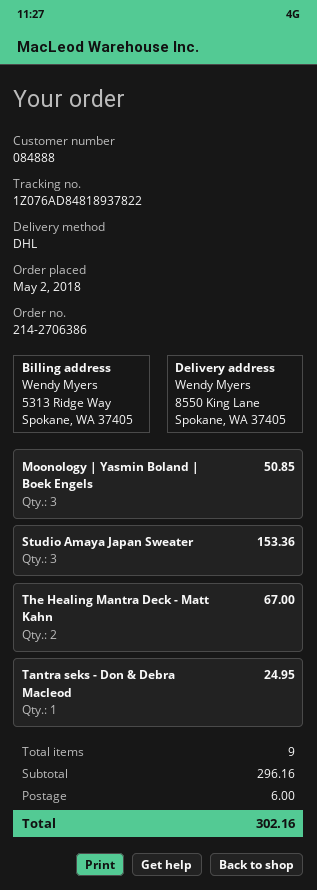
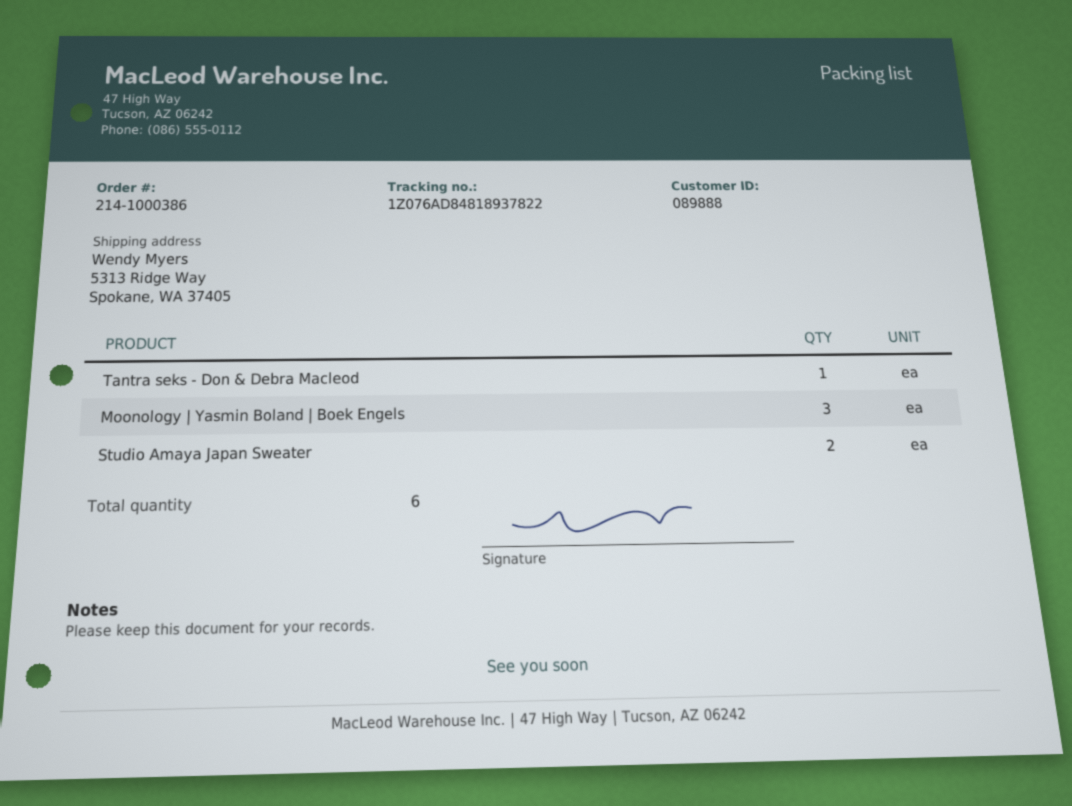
order number: 214-2706386 -> 214-1000386
customer number: 084888 -> 089888
ship to: 8550 King Lane, Spokane, WA 37405 -> 5313 Ridge Way, Spokane, WA 37405
Studio Amaya Japan Sweater: 3 -> 2
The Healing Mantra Deck - Matt Kahn: 2 -> none
total quantity: 9 -> 6

